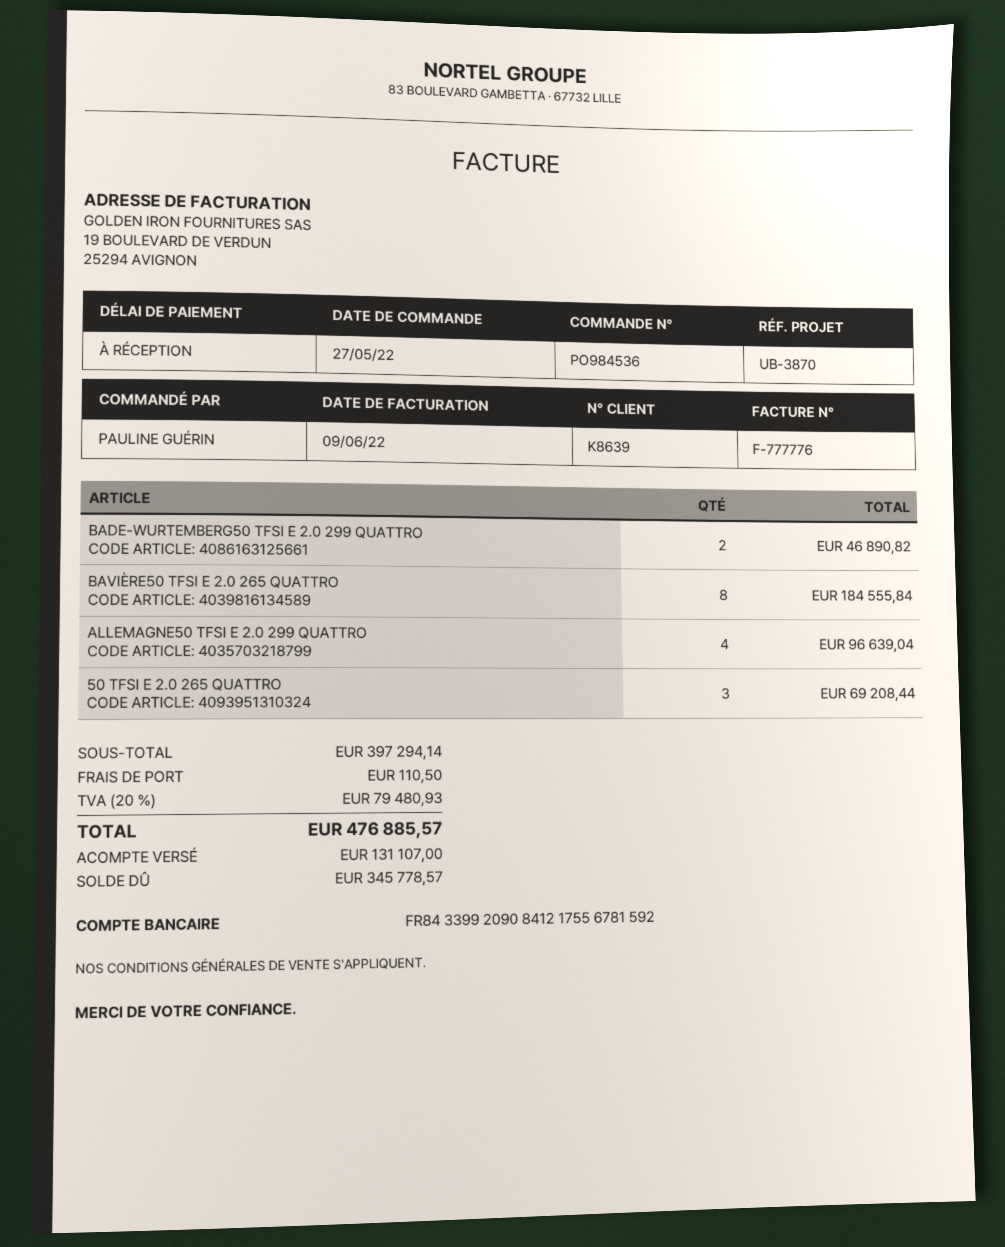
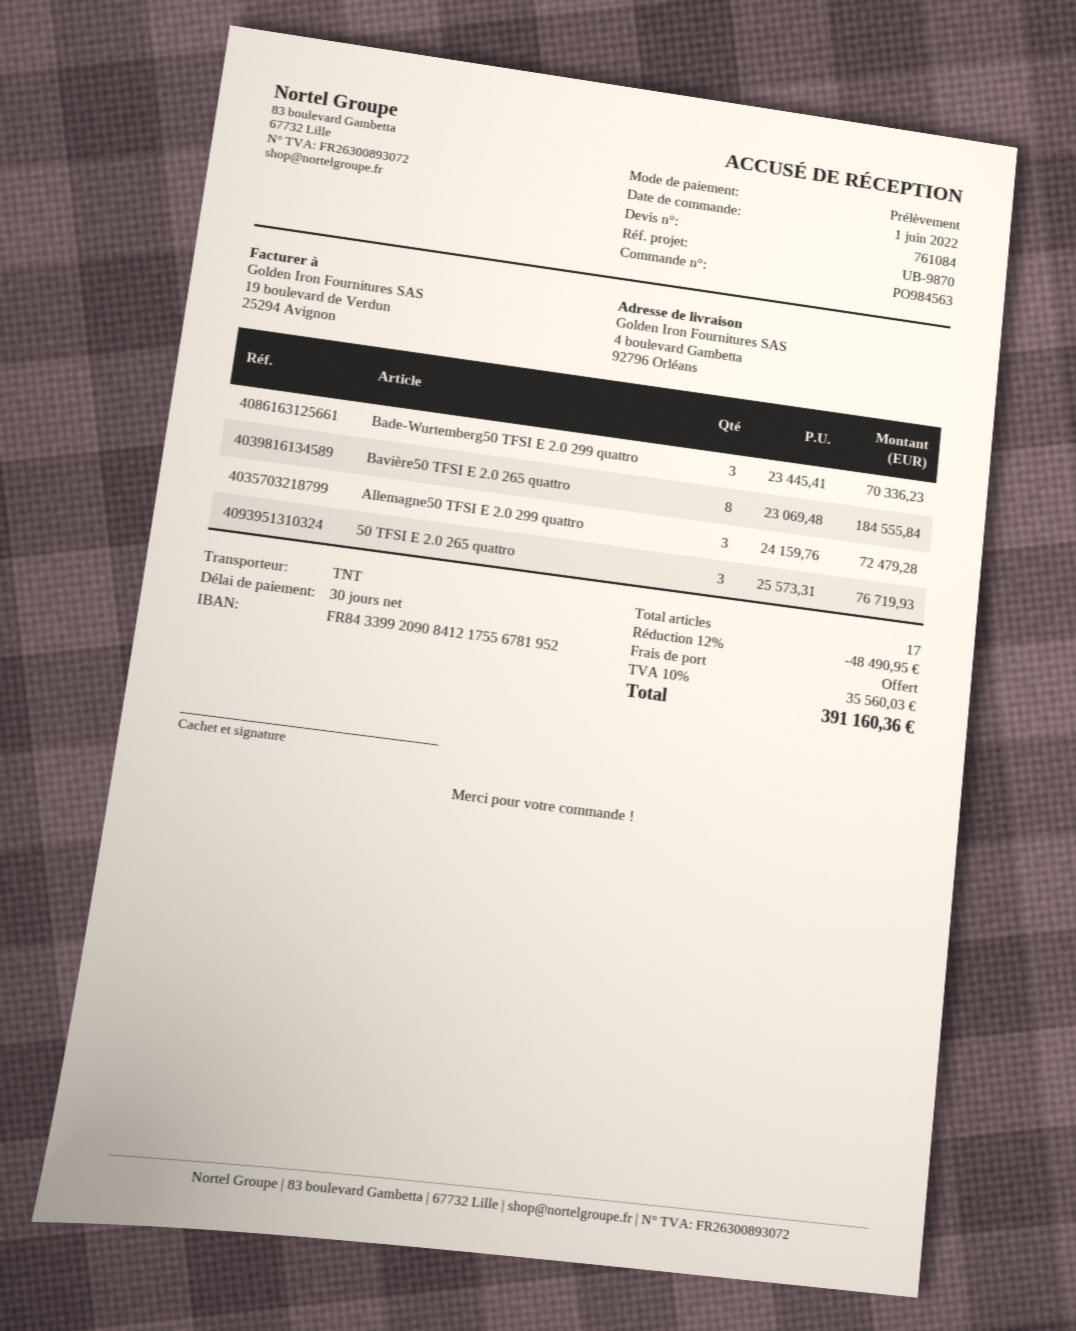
order number: PO984536 -> PO984563
order date: 2022-05-27 -> 2022-06-01
payment terms: on receipt -> 30 days
reference: UB-3870 -> UB-9870
bank account: FR8433992090841217556781592 -> FR8433992090841217556781952
BADE-WURTEMBERG50 TFSI E 2.0 299 QUATTRO: 2 for 46890.82 -> 3 for 70336.23
ALLEMAGNE50 TFSI E 2.0 299 QUATTRO: 4 for 96639.04 -> 3 for 72479.28
50 TFSI E 2.0 265 QUATTRO: 3 for 69208.44 -> 3 for 76719.93
discount: none -> 12% = 48490.95
shipping: 110.50 -> 0.00
tax: 20% = 79480.93 -> 10% = 35560.03
total: 476885.57 -> 391160.36

